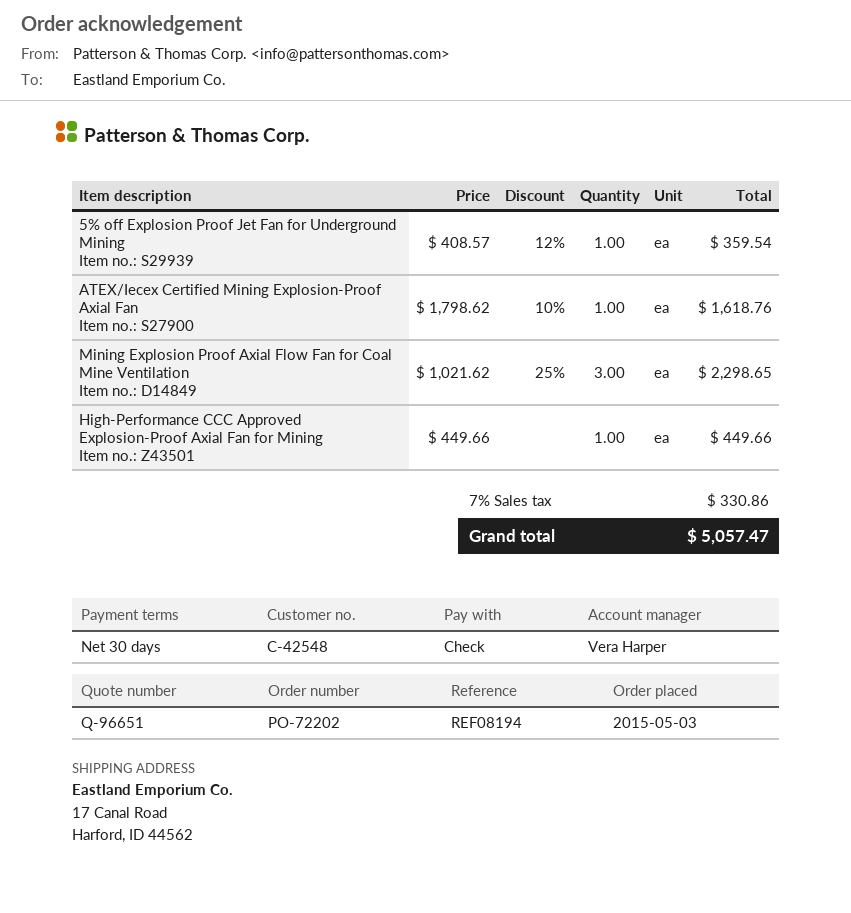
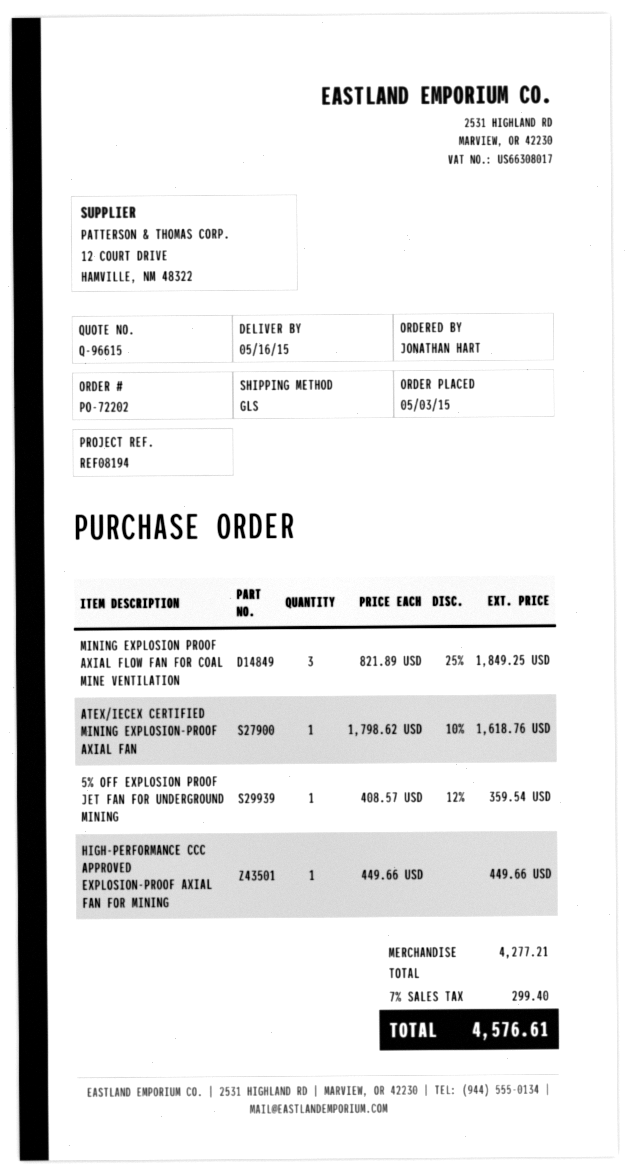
quote number: Q-96651 -> Q-96615
Mining Explosion Proof Axial Flow Fan for Coal Mine Ventilation: 3 x 1021.62 - 25% = 2298.65 -> 3 x 821.89 - 25% = 1849.25
tax: 7% = 330.86 -> 7% = 299.40
total: 5057.47 -> 4576.61

